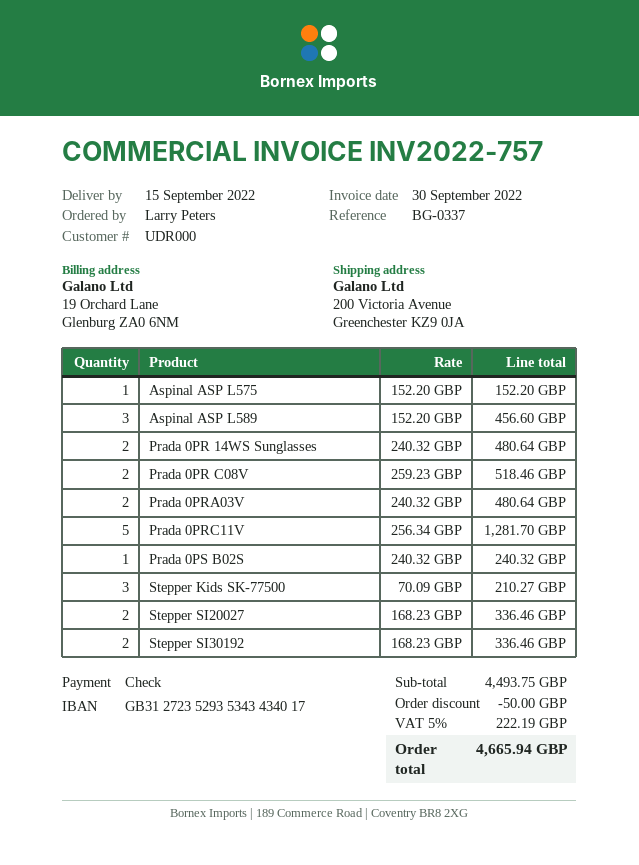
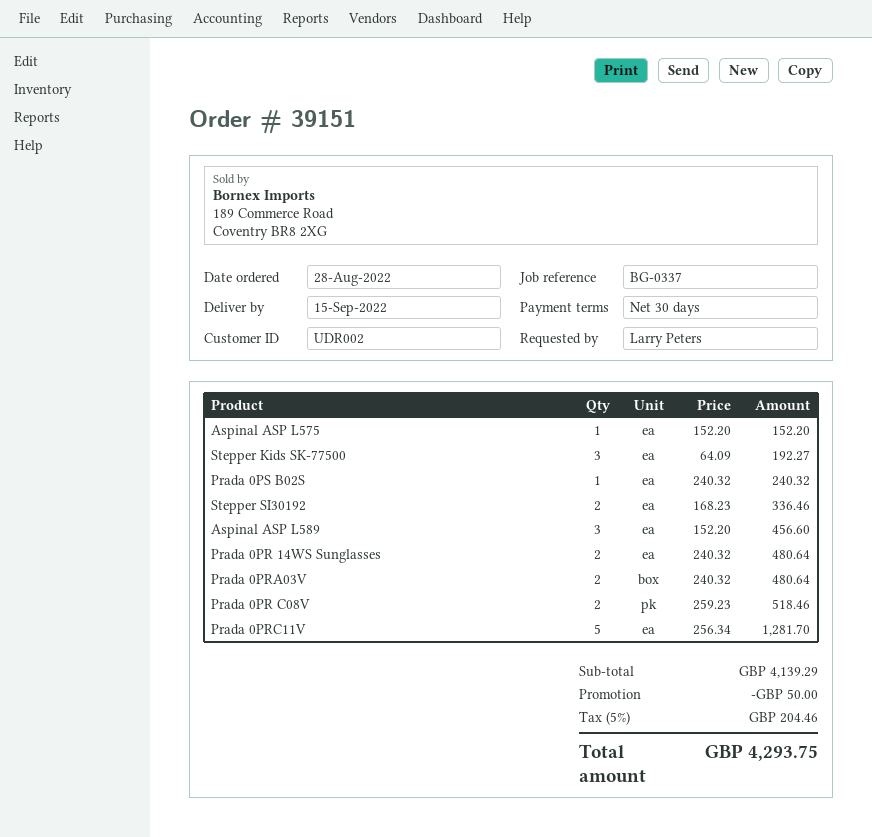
customer number: UDR000 -> UDR002
Stepper Kids SK-77500: 3 x 70.09 = 210.27 -> 3 x 64.09 = 192.27
Stepper SI20027: 2 x 168.23 = 336.46 -> none
subtotal: 4493.75 -> 4139.29
tax: 5% = 222.19 -> 5% = 204.46
total: 4665.94 -> 4293.75

